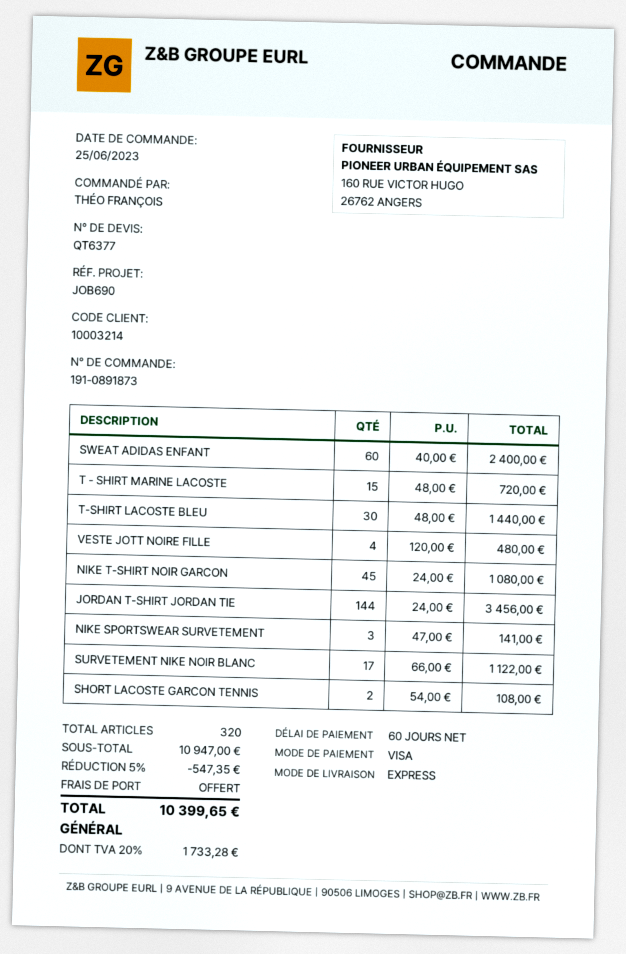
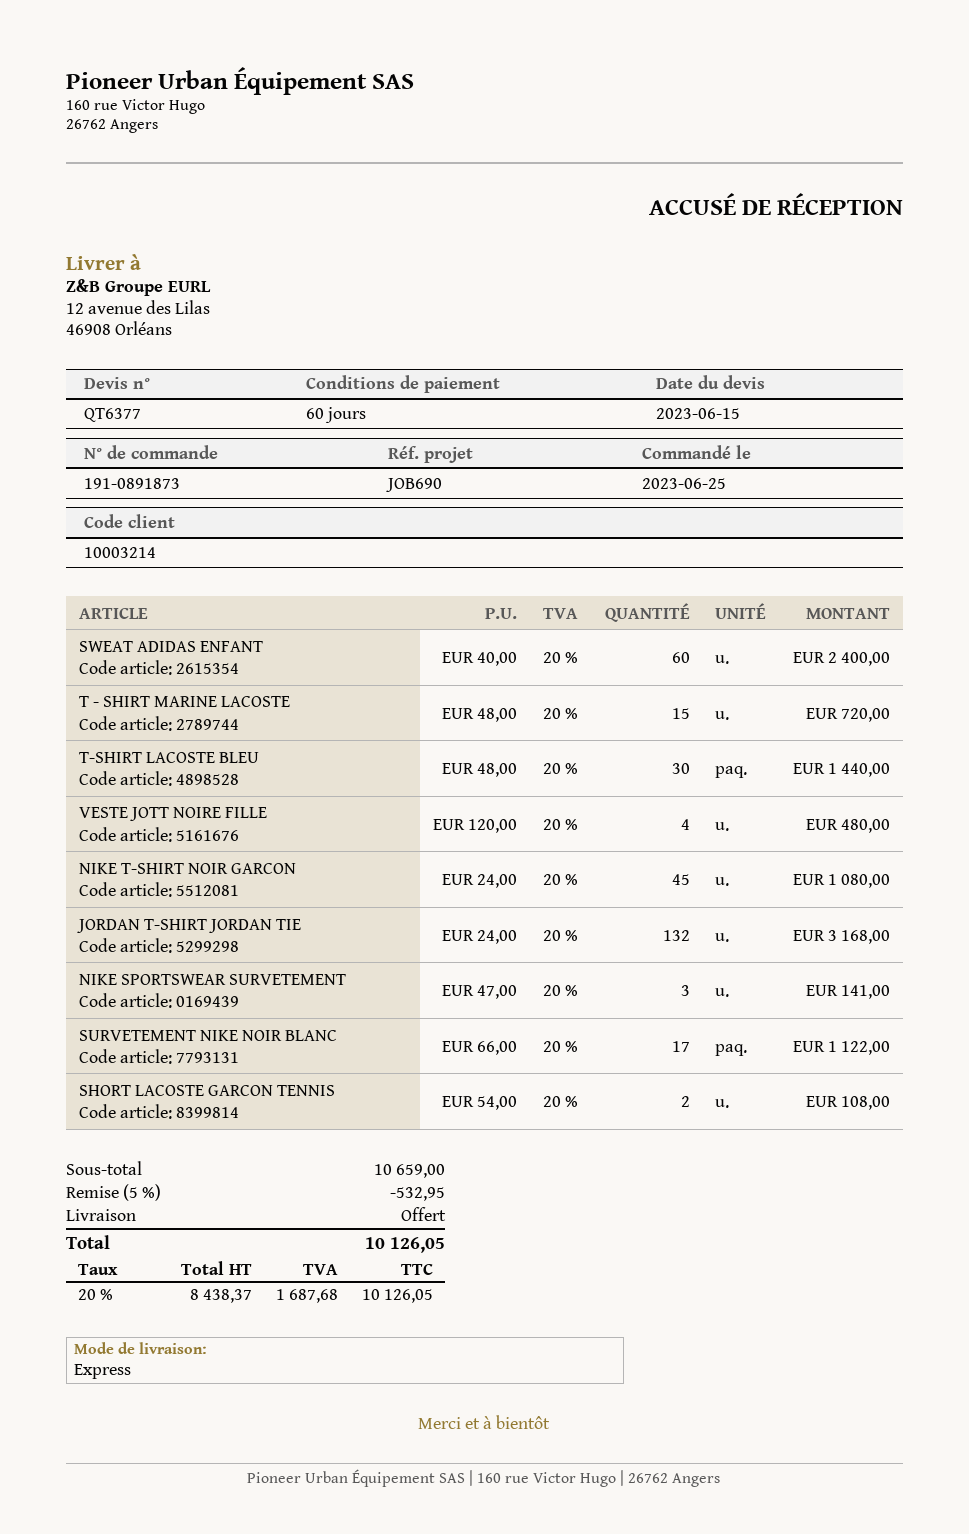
JORDAN T-SHIRT JORDAN TIE: 144 x 24.00 = 3456.00 -> 132 x 24.00 = 3168.00
subtotal: 10947.00 -> 10659.00
discount: 5% = 547.35 -> 5% = 532.95
tax: 20% = 1733.28 -> 20% = 1687.68
total: 10399.65 -> 10126.05

